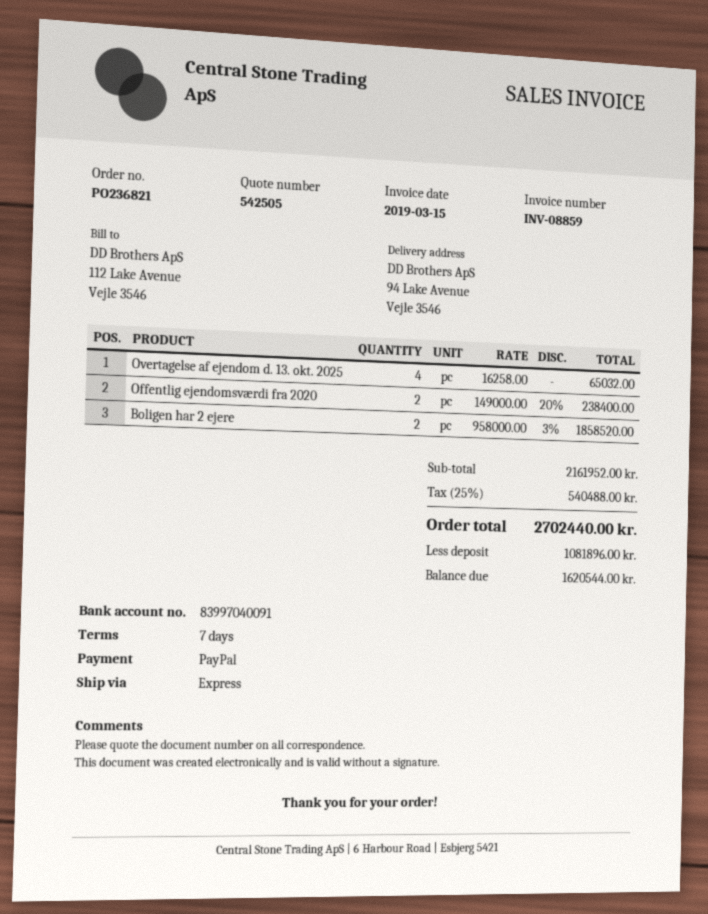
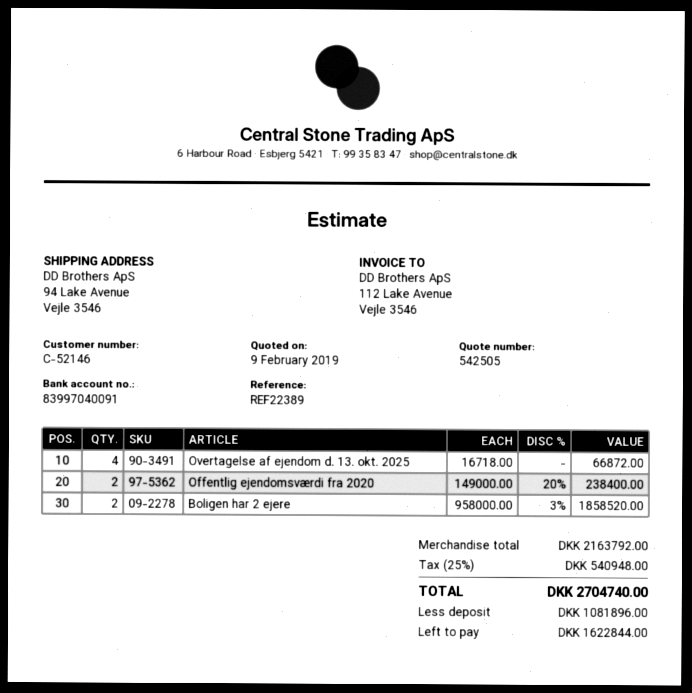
Overtagelse af ejendom d. 13. okt. 2025: 4 x 16258.00 = 65032.00 -> 4 x 16718.00 = 66872.00
subtotal: 2161952.00 -> 2163792.00
tax: 25% = 540488.00 -> 25% = 540948.00
total: 2702440.00 -> 2704740.00
balance: 1620544.00 -> 1622844.00

